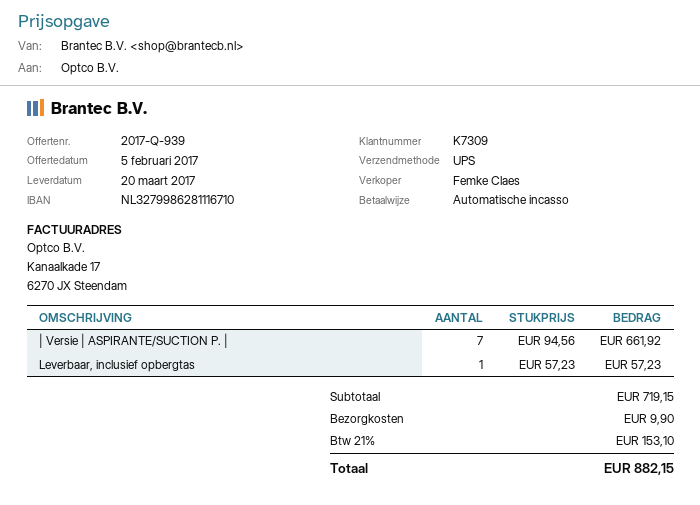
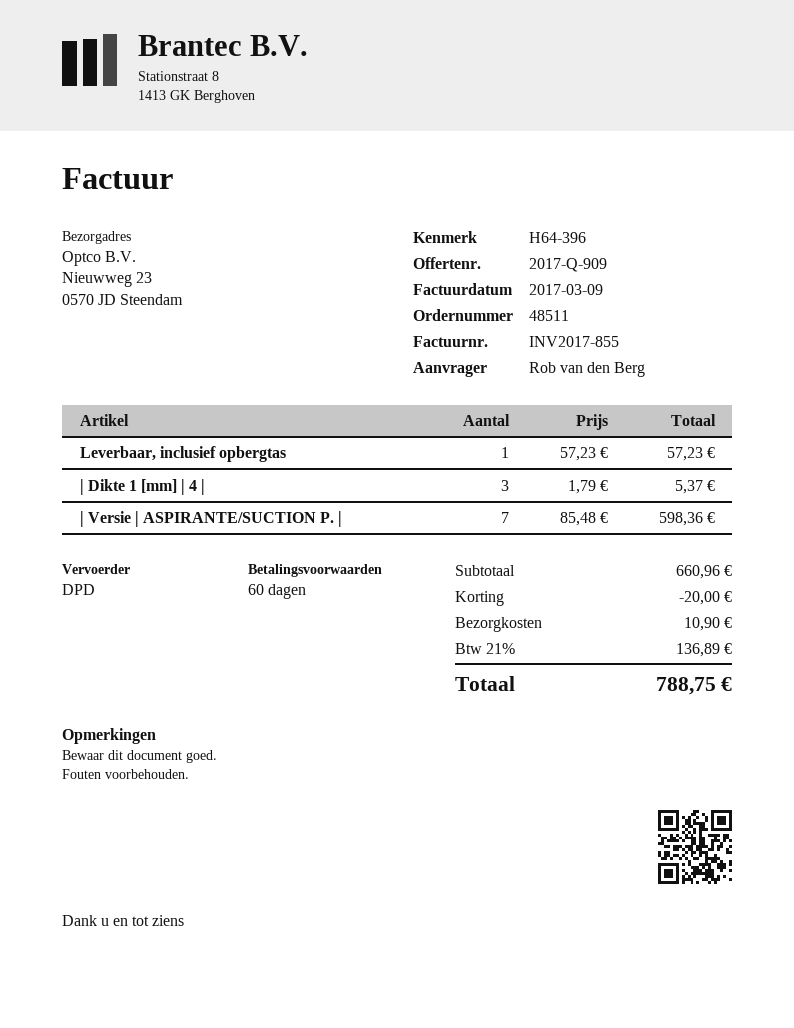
quote number: 2017-Q-939 -> 2017-Q-909
shipping method: UPS -> DPD
| Versie | ASPIRANTE/SUCTION P. |: 7 x 94.56 = 661.92 -> 7 x 85.48 = 598.36
| Dikte 1 [mm] | 4 |: none -> 3 x 1.79 = 5.37
subtotal: 719.15 -> 660.96
discount: none -> 20.00
shipping: 9.90 -> 10.90
tax: 21% = 153.10 -> 21% = 136.89
total: 882.15 -> 788.75

